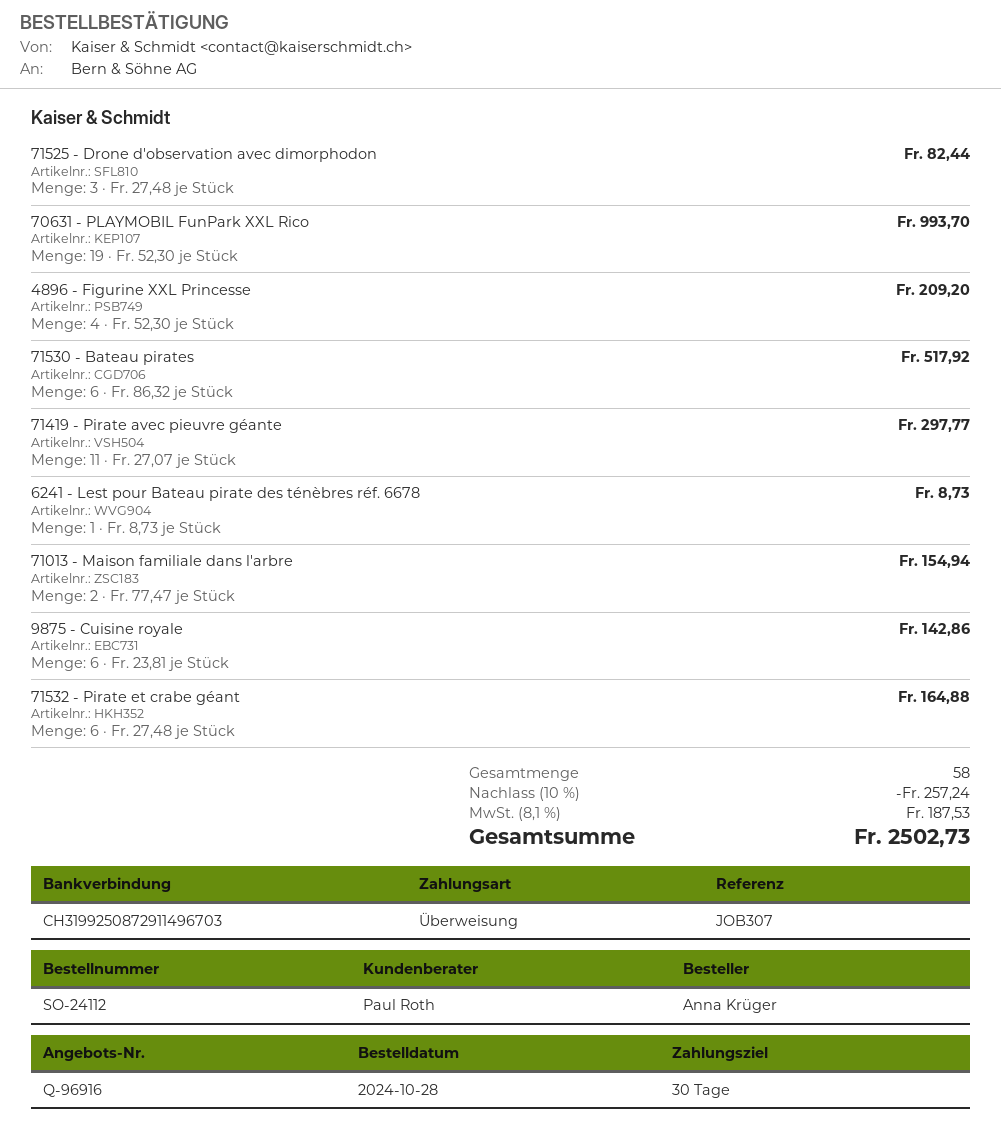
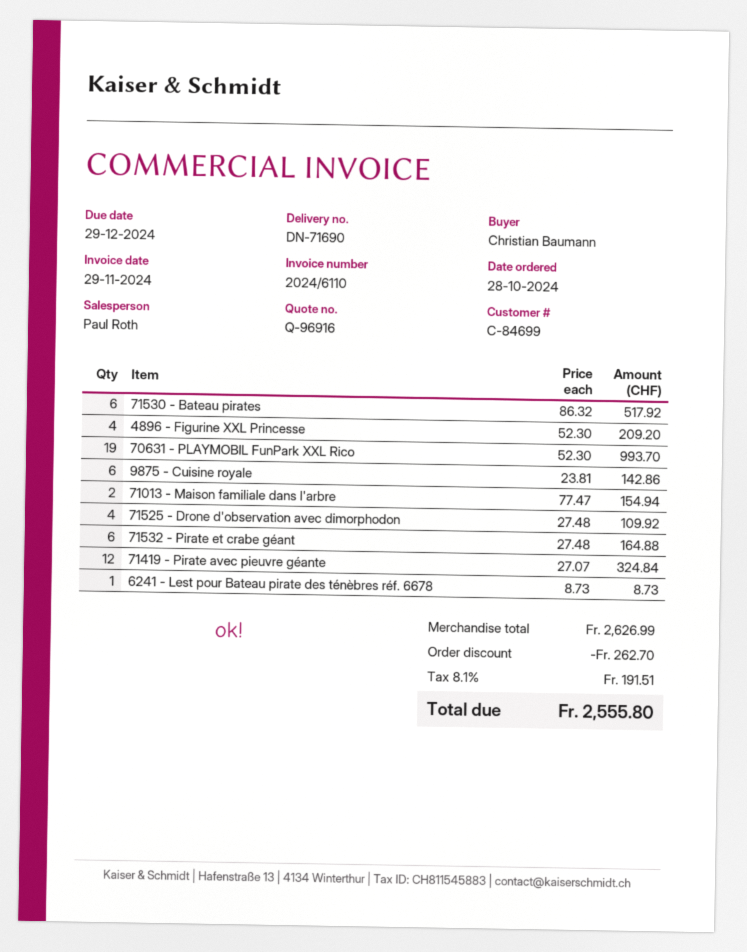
ordered by: Anna Krüger -> Christian Baumann
71525 - Drone d'observation avec dimorphodon: 3 x 27.48 = 82.44 -> 4 x 27.48 = 109.92
71419 - Pirate avec pieuvre géante: 11 x 27.07 = 297.77 -> 12 x 27.07 = 324.84
discount: 257.24 -> 262.70
tax: 8.1% = 187.53 -> 8.1% = 191.51
total: 2502.73 -> 2555.80

